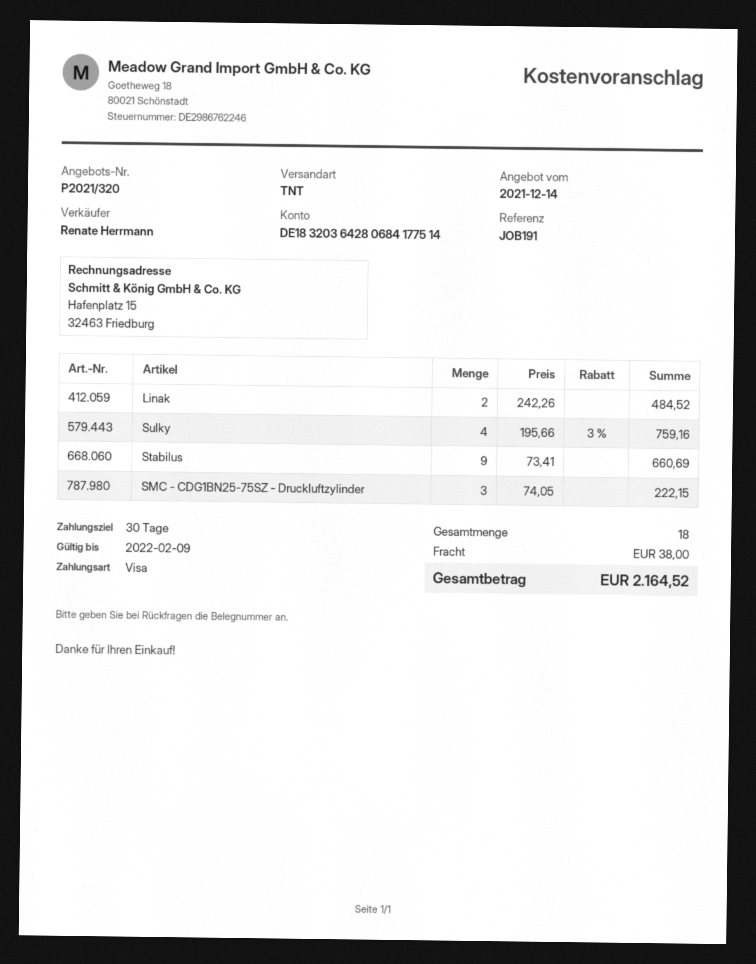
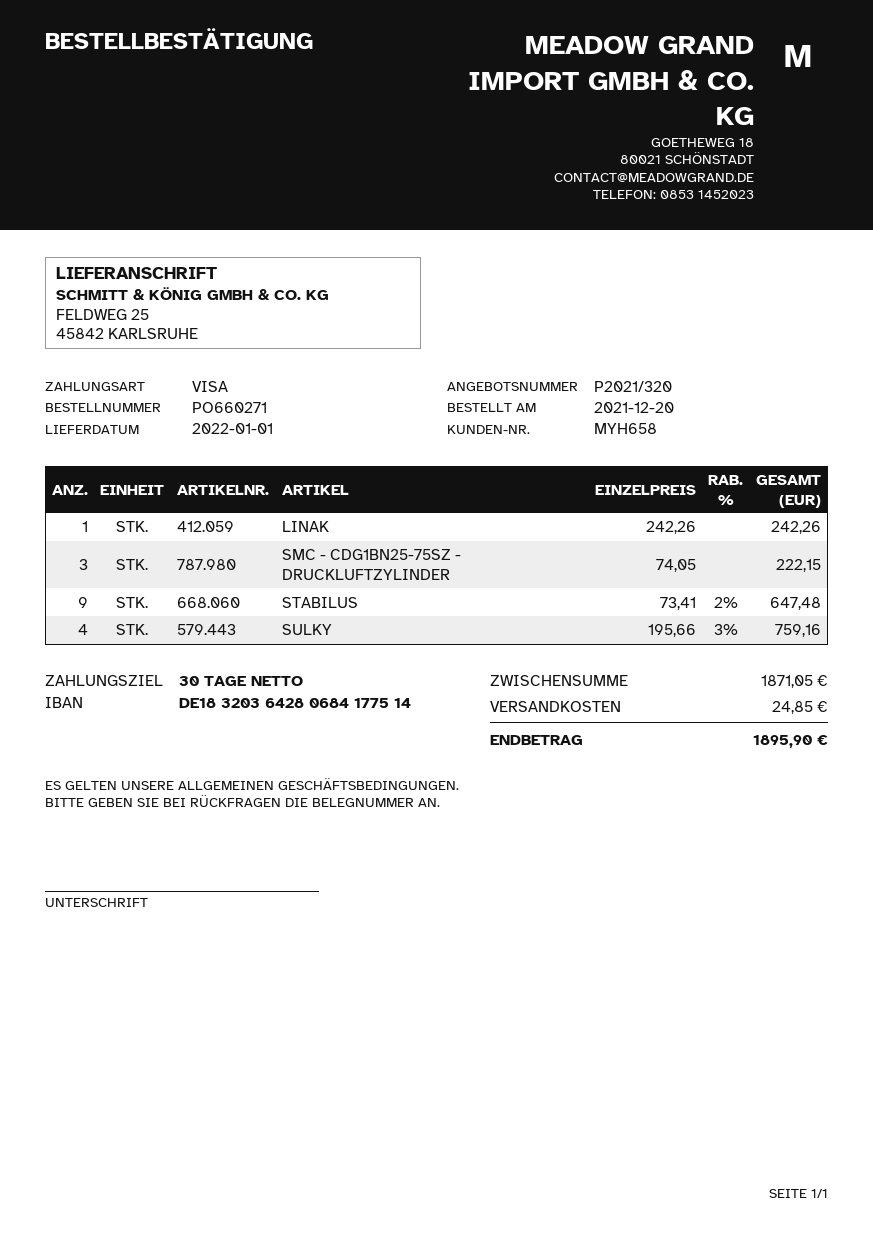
Linak: 2 x 242.26 = 484.52 -> 1 x 242.26 = 242.26
Stabilus: 9 x 73.41 = 660.69 -> 9 x 73.41 - 2% = 647.48
shipping: 38.00 -> 24.85
total: 2164.52 -> 1895.90

